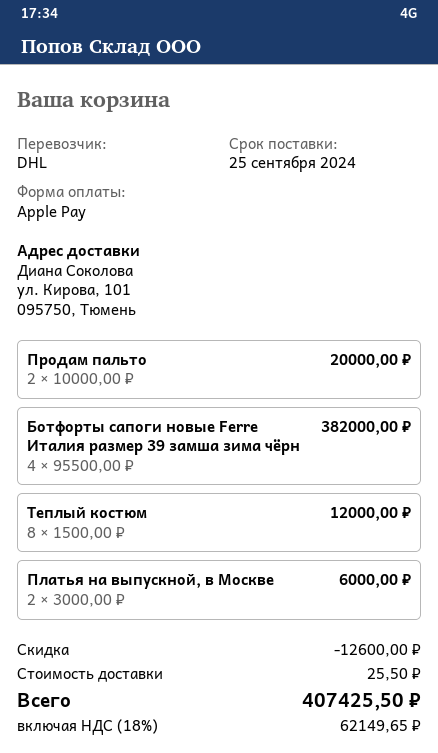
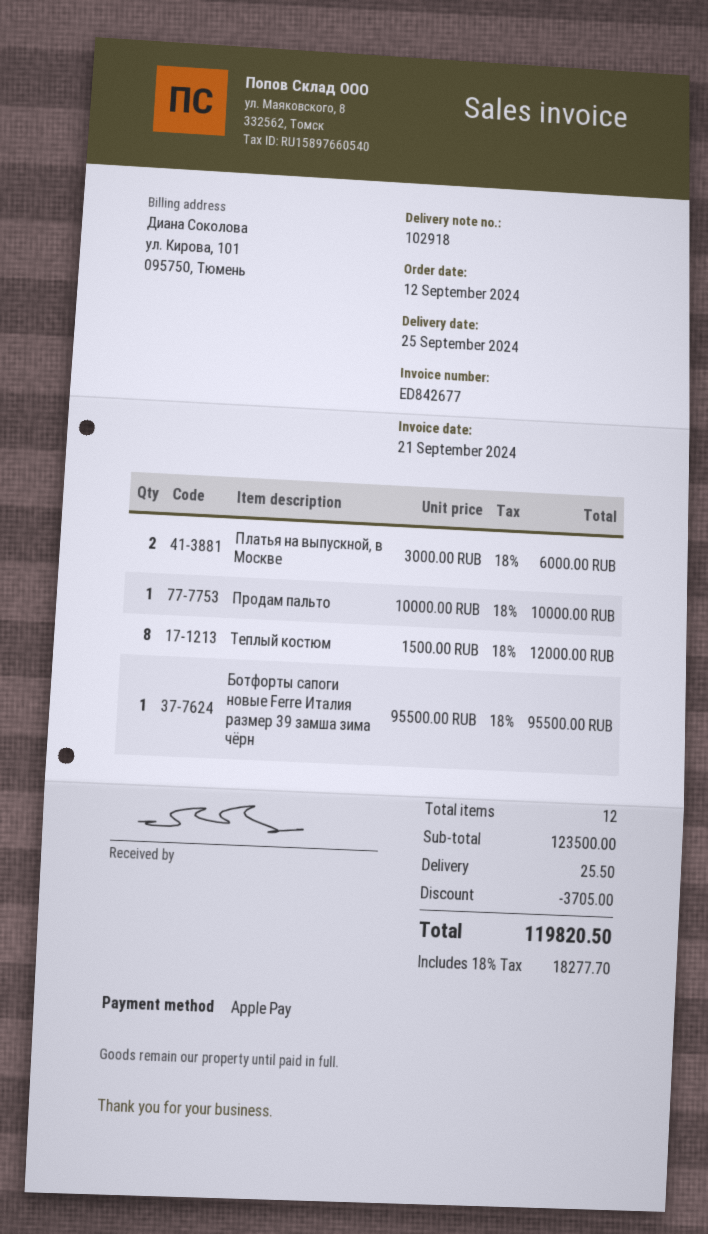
Продам пальто: 2 x 10000.00 = 20000.00 -> 1 x 10000.00 = 10000.00
Ботфорты сапоги новые Ferre Италия размер 39 замша зима чёрн: 4 x 95500.00 = 382000.00 -> 1 x 95500.00 = 95500.00
discount: 12600.00 -> 3705.00
tax: 18% = 62149.65 -> 18% = 18277.70
total: 407425.50 -> 119820.50

